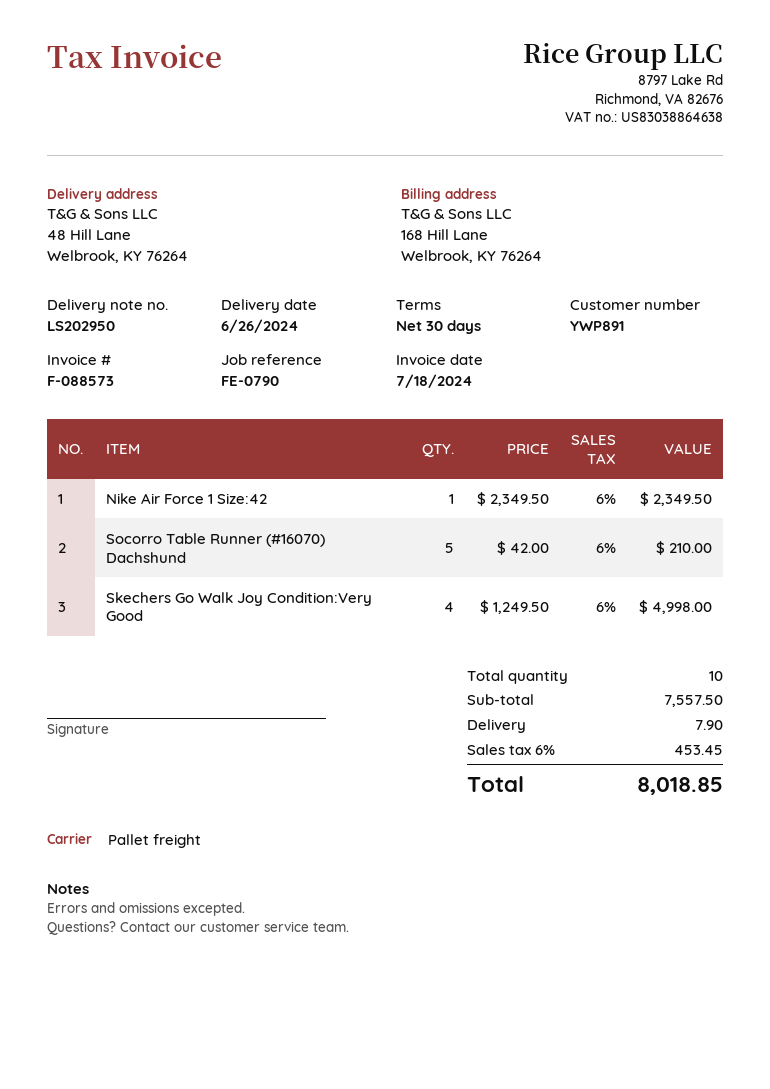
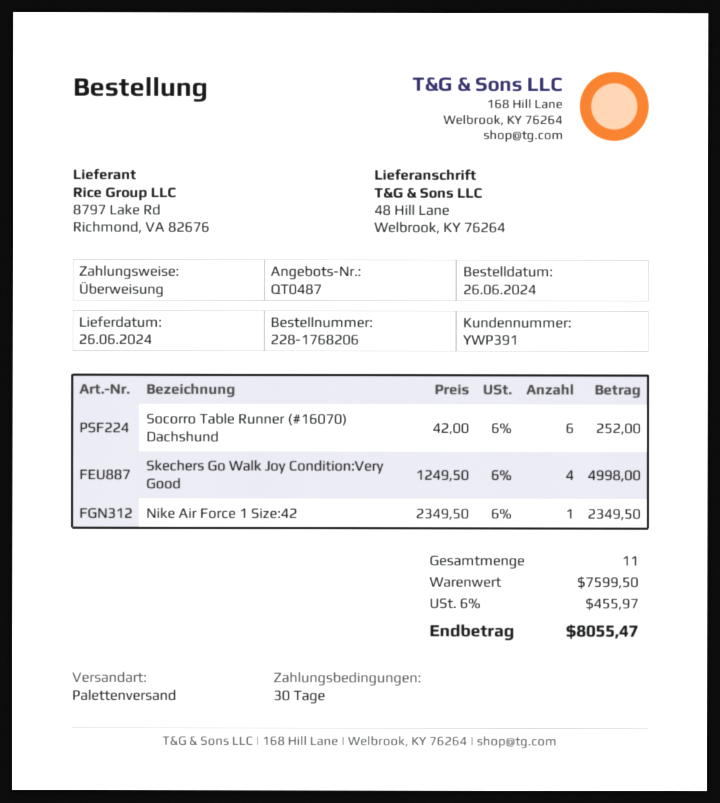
customer number: YWP891 -> YWP391
Socorro Table Runner (#16070) Dachshund: 5 x 42.00 = 210.00 -> 6 x 42.00 = 252.00
total quantity: 10 -> 11
subtotal: 7557.50 -> 7599.50
shipping: 7.90 -> none
tax: 6% = 453.45 -> 6% = 455.97
total: 8018.85 -> 8055.47

